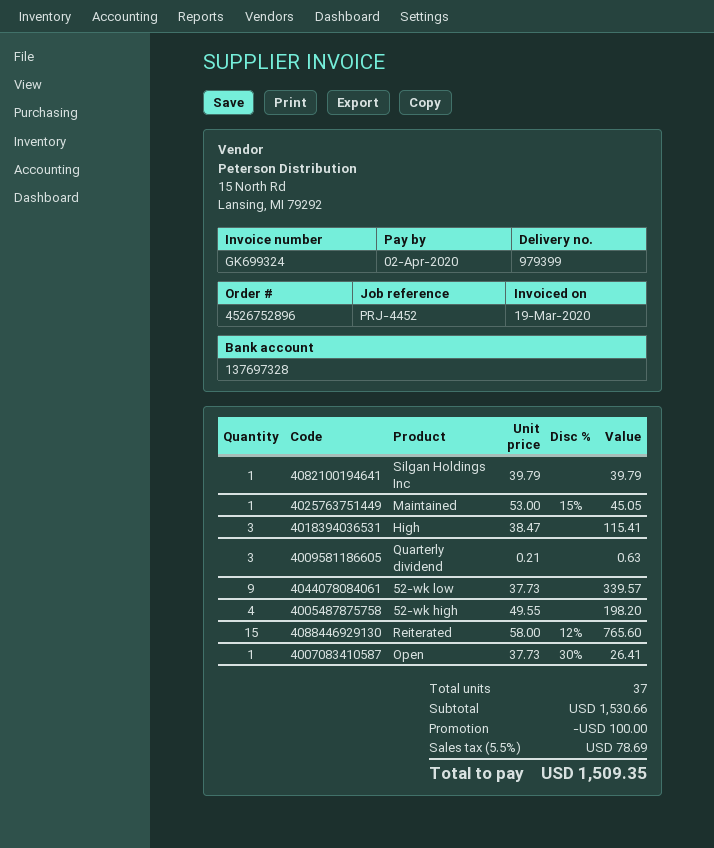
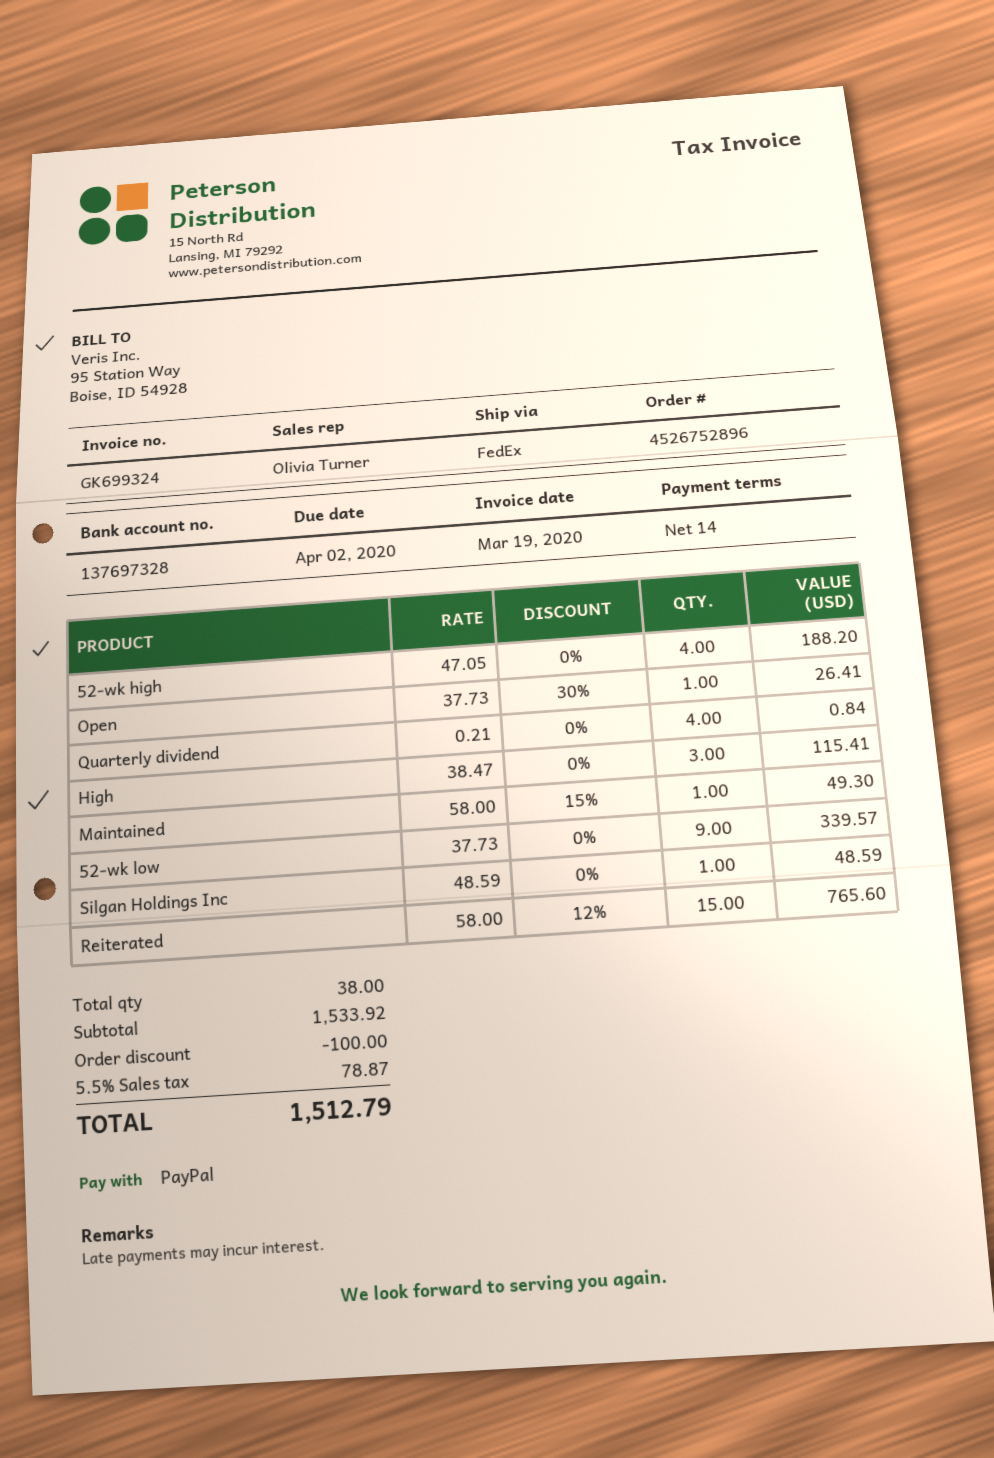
Silgan Holdings Inc: 1 x 39.79 = 39.79 -> 1 x 48.59 = 48.59
Maintained: 1 x 53.00 - 15% = 45.05 -> 1 x 58.00 - 15% = 49.30
Quarterly dividend: 3 x 0.21 = 0.63 -> 4 x 0.21 = 0.84
52-wk high: 4 x 49.55 = 198.20 -> 4 x 47.05 = 188.20
total quantity: 37 -> 38
subtotal: 1530.66 -> 1533.92
tax: 5.5% = 78.69 -> 5.5% = 78.87
total: 1509.35 -> 1512.79

